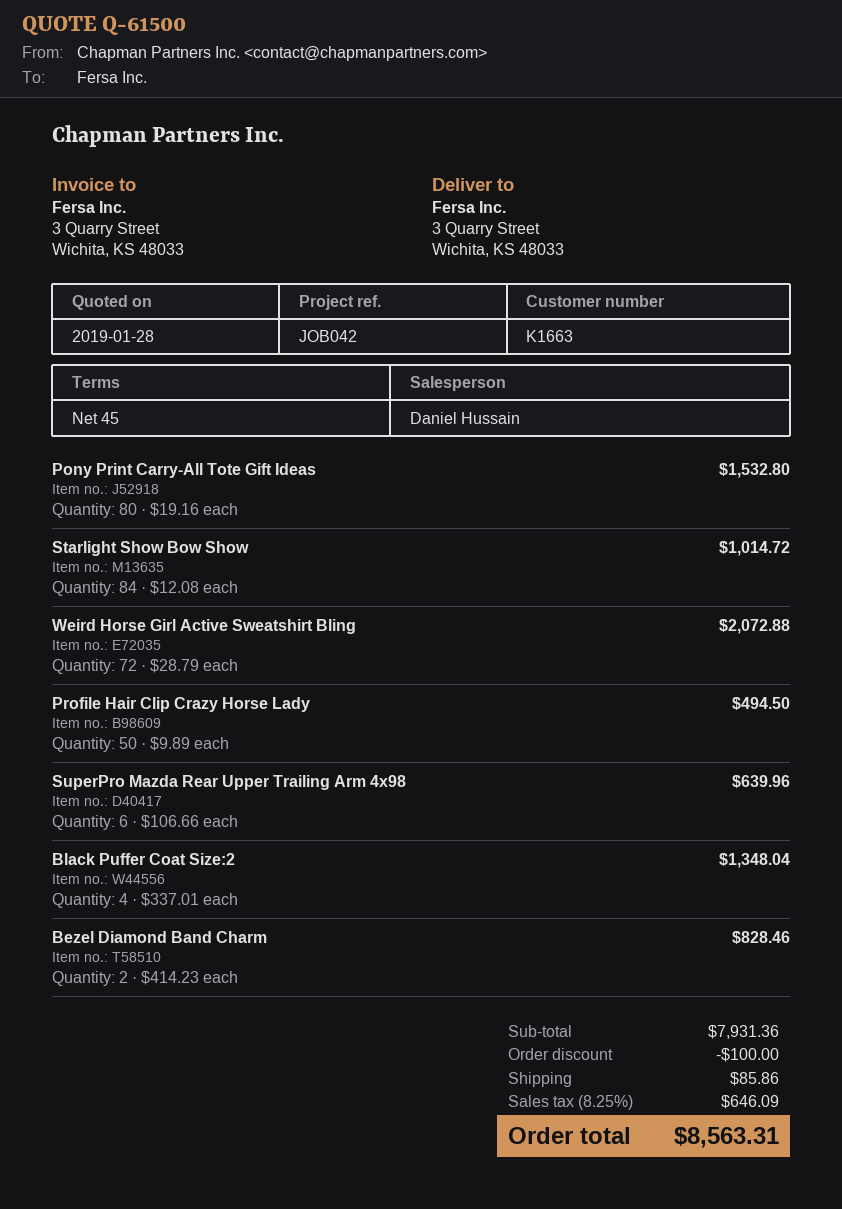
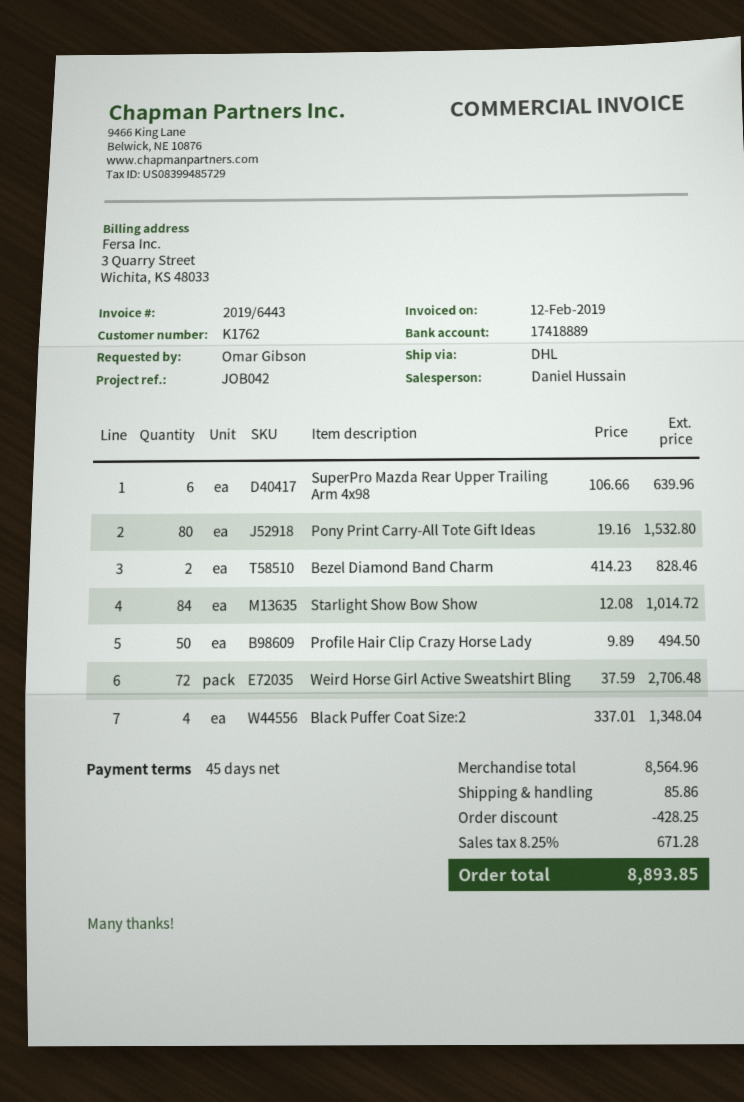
customer number: K1663 -> K1762
Weird Horse Girl Active Sweatshirt Bling: 72 x 28.79 = 2072.88 -> 72 x 37.59 = 2706.48
subtotal: 7931.36 -> 8564.96
discount: 100.00 -> 428.25
tax: 8.25% = 646.09 -> 8.25% = 671.28
total: 8563.31 -> 8893.85

